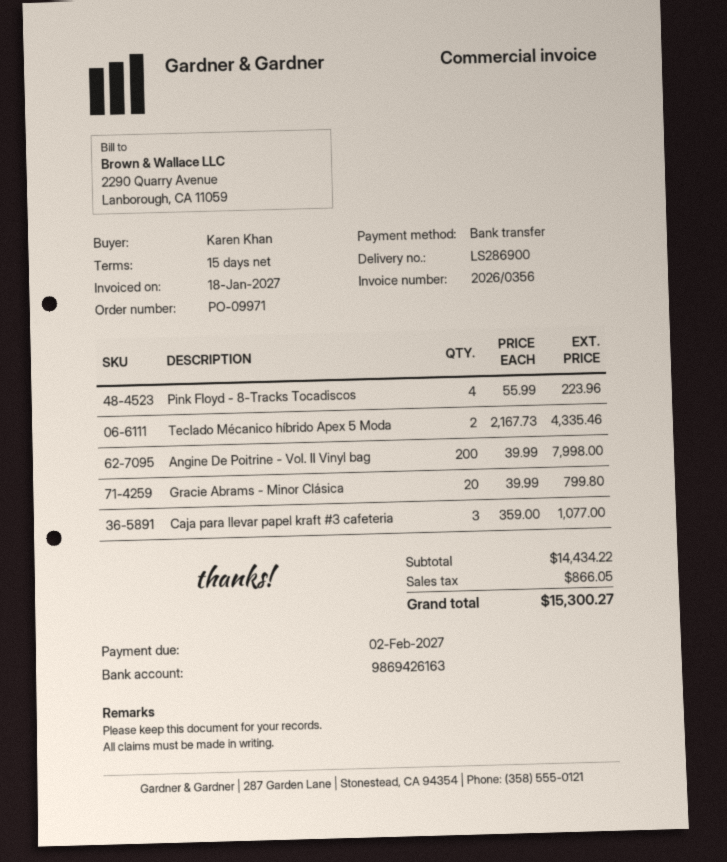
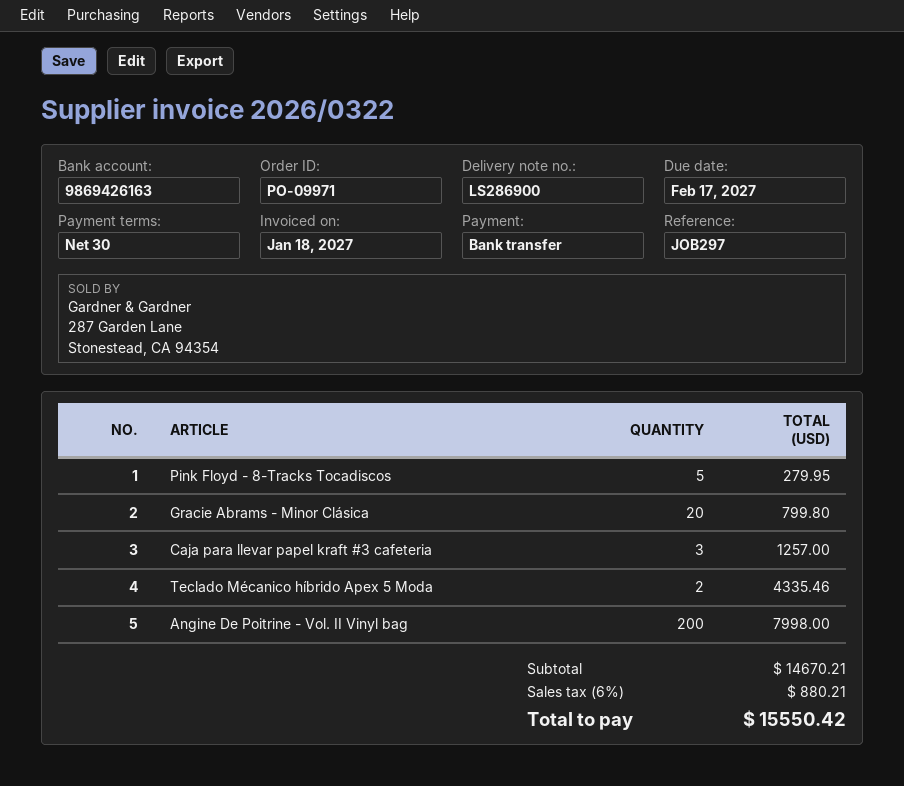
invoice number: 2026/0356 -> 2026/0322
payment terms: 15 days -> 30 days
due date: 2027-02-02 -> 2027-02-17
Pink Floyd - 8-Tracks Tocadiscos: 4 for 223.96 -> 5 for 279.95
Caja para llevar papel kraft #3 cafeteria: 3 for 1077.00 -> 3 for 1257.00
subtotal: 14434.22 -> 14670.21
tax: 866.05 -> 880.21
total: 15300.27 -> 15550.42

